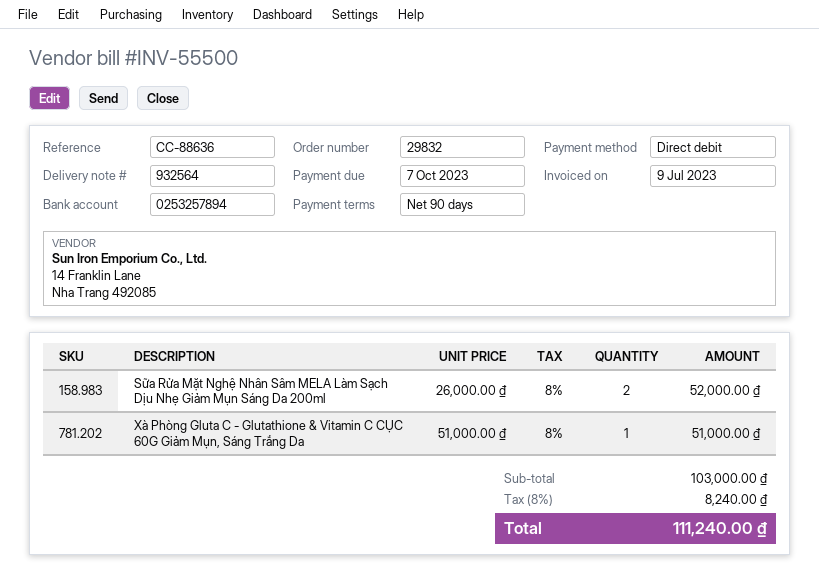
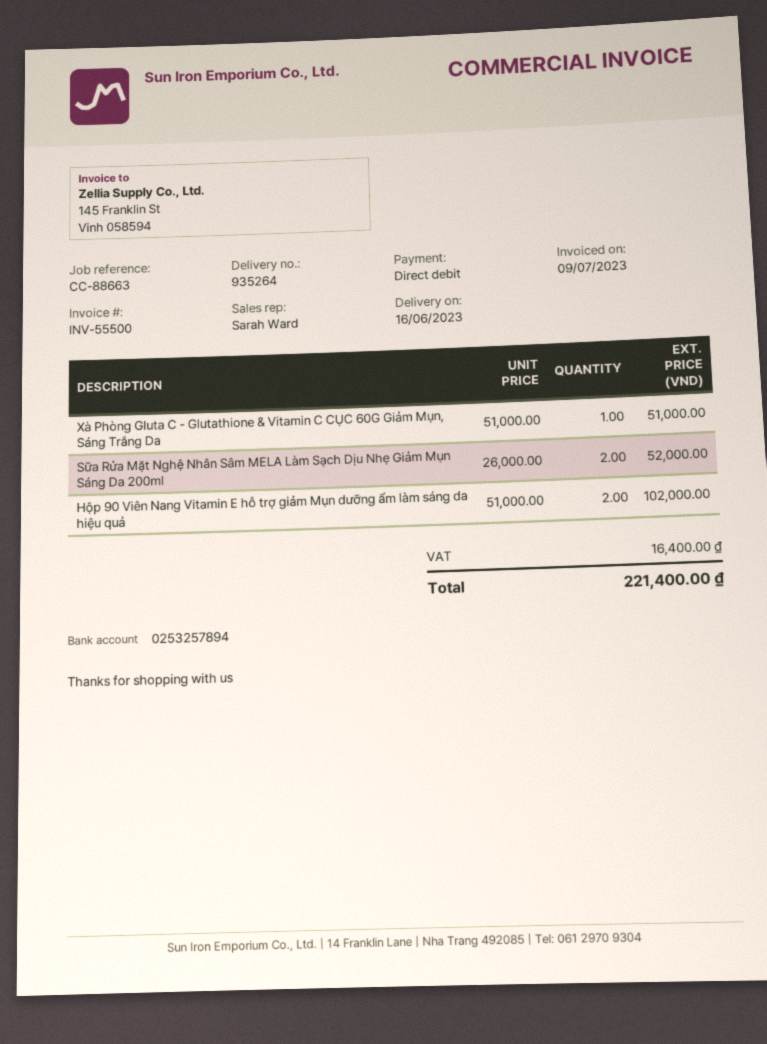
delivery note number: 932564 -> 935264
reference: CC-88636 -> CC-88663
Hộp 90 Viên Nang Vitamin E hỗ trợ giảm Mụn dưỡng ẩm làm sáng da hiệu quả: none -> 2 x 51000.00 = 102000.00
tax: 8240.00 -> 16400.00
total: 111240.00 -> 221400.00

